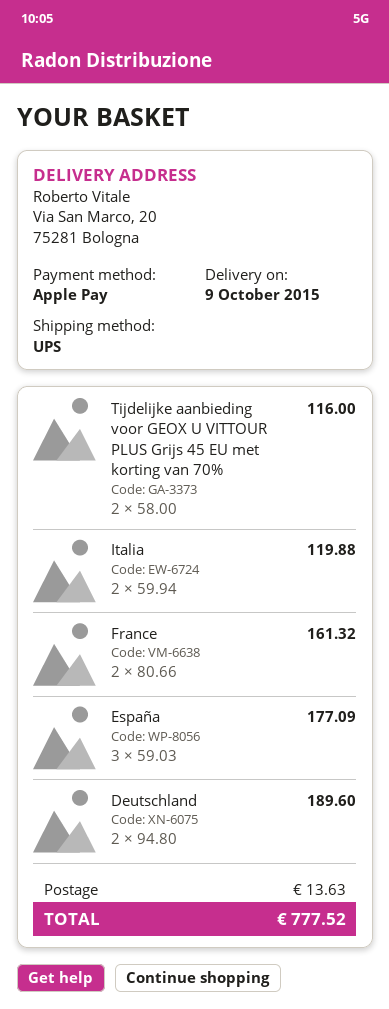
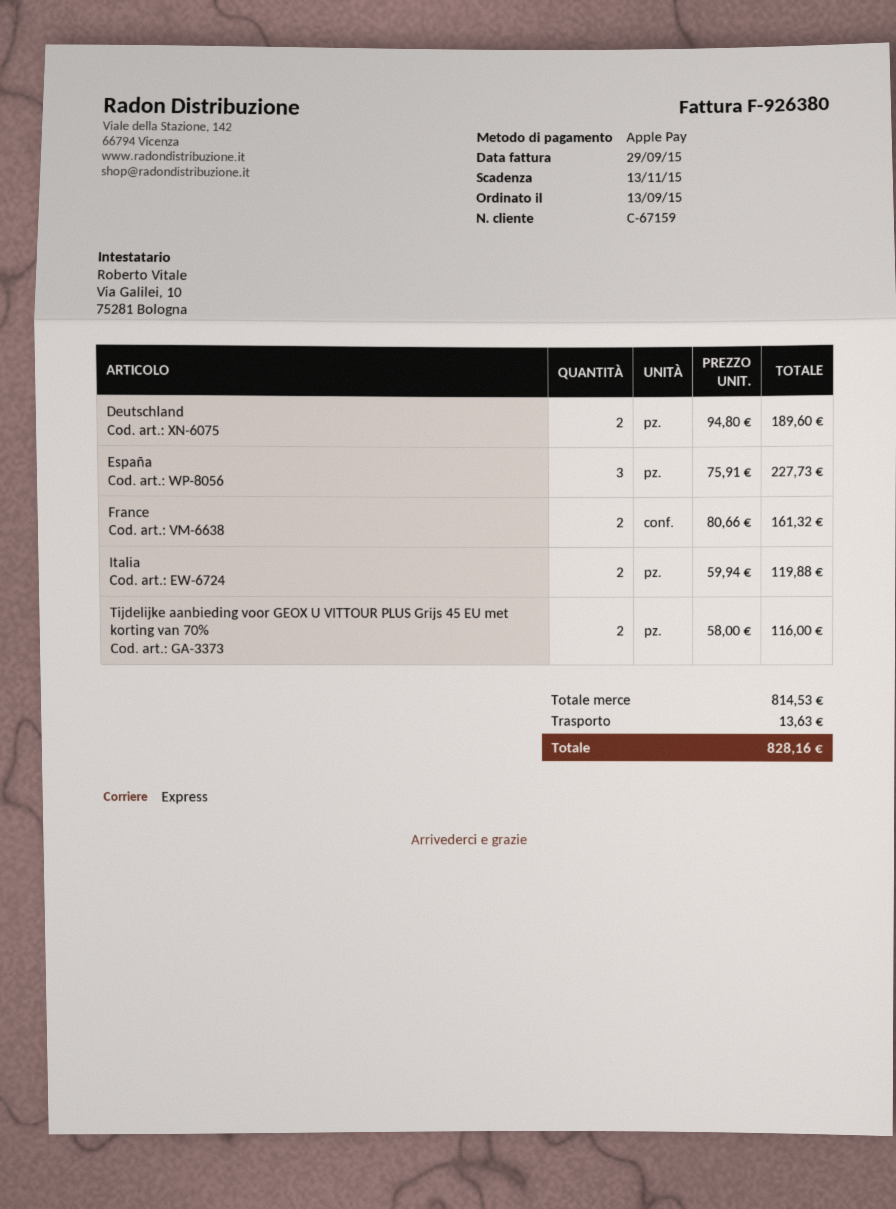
shipping method: UPS -> express
España: 3 x 59.03 = 177.09 -> 3 x 75.91 = 227.73
total: 777.52 -> 828.16

